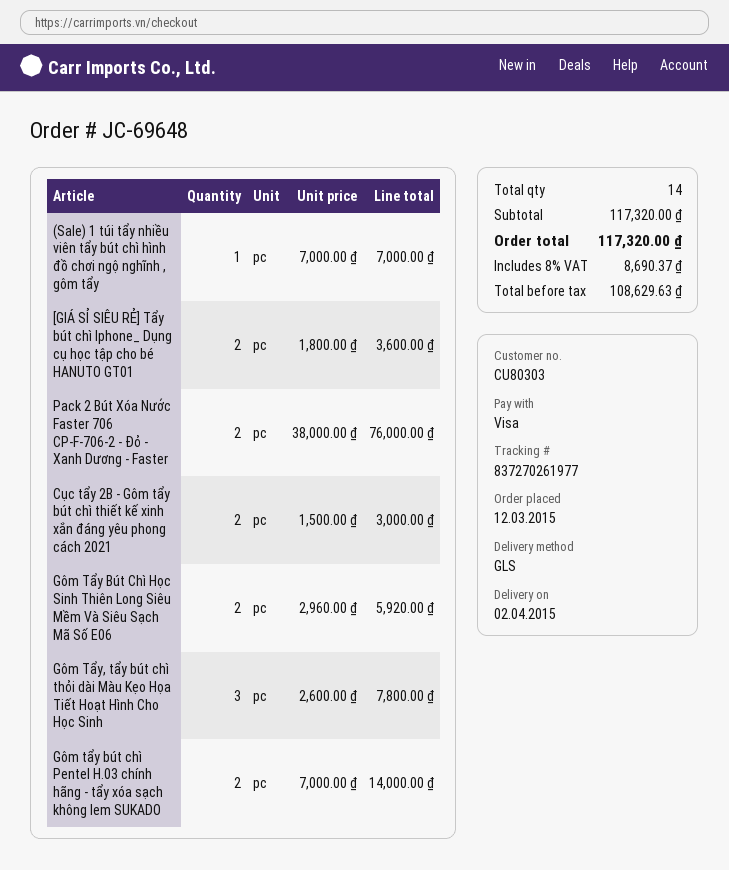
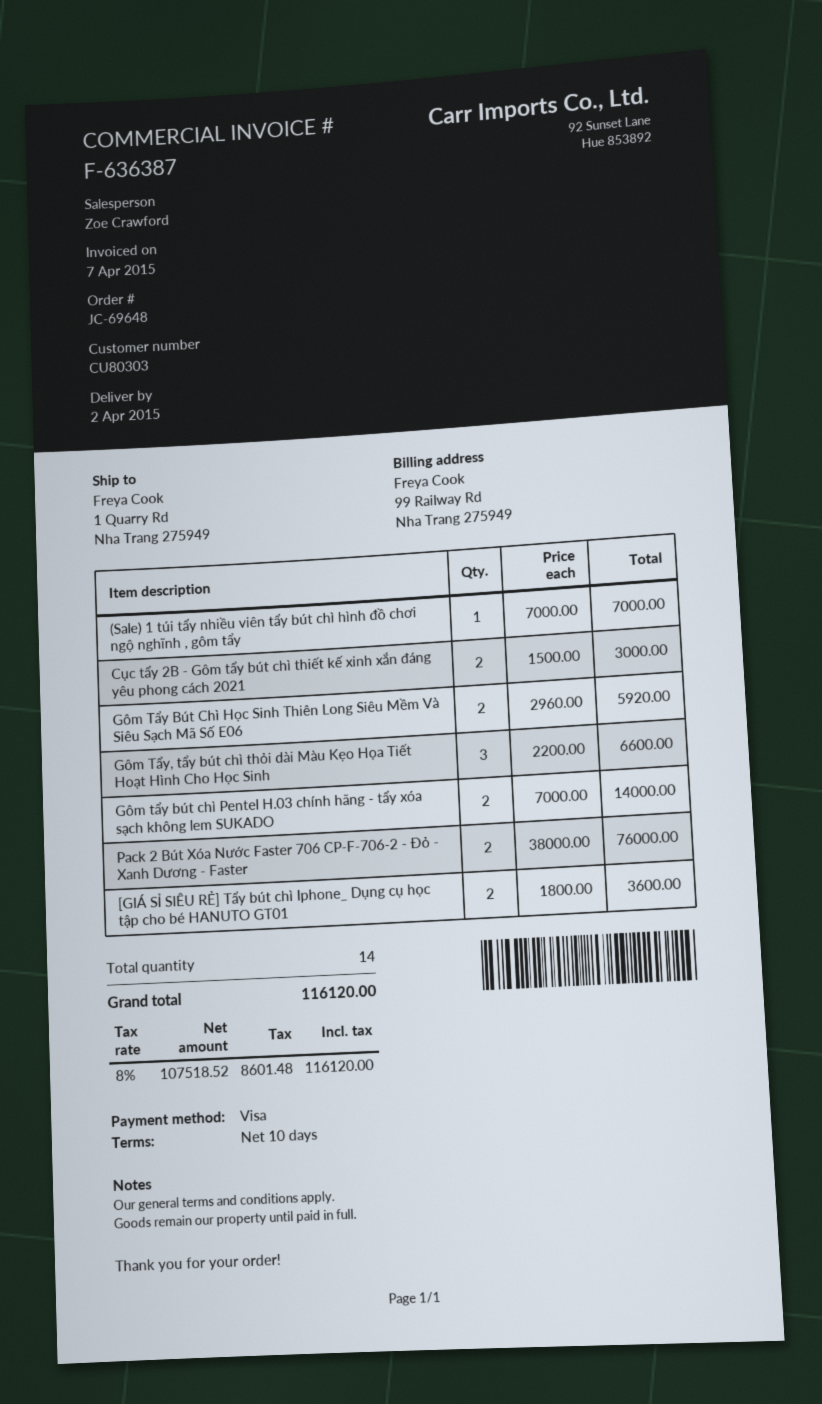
Gôm Tẩy, tẩy bút chì thỏi dài Màu Kẹo Họa Tiết Hoạt Hình Cho Học Sinh: 3 x 2600.00 = 7800.00 -> 3 x 2200.00 = 6600.00
net: 108629.63 -> 107518.52
tax: 8% = 8690.37 -> 8% = 8601.48
total: 117320.00 -> 116120.00

